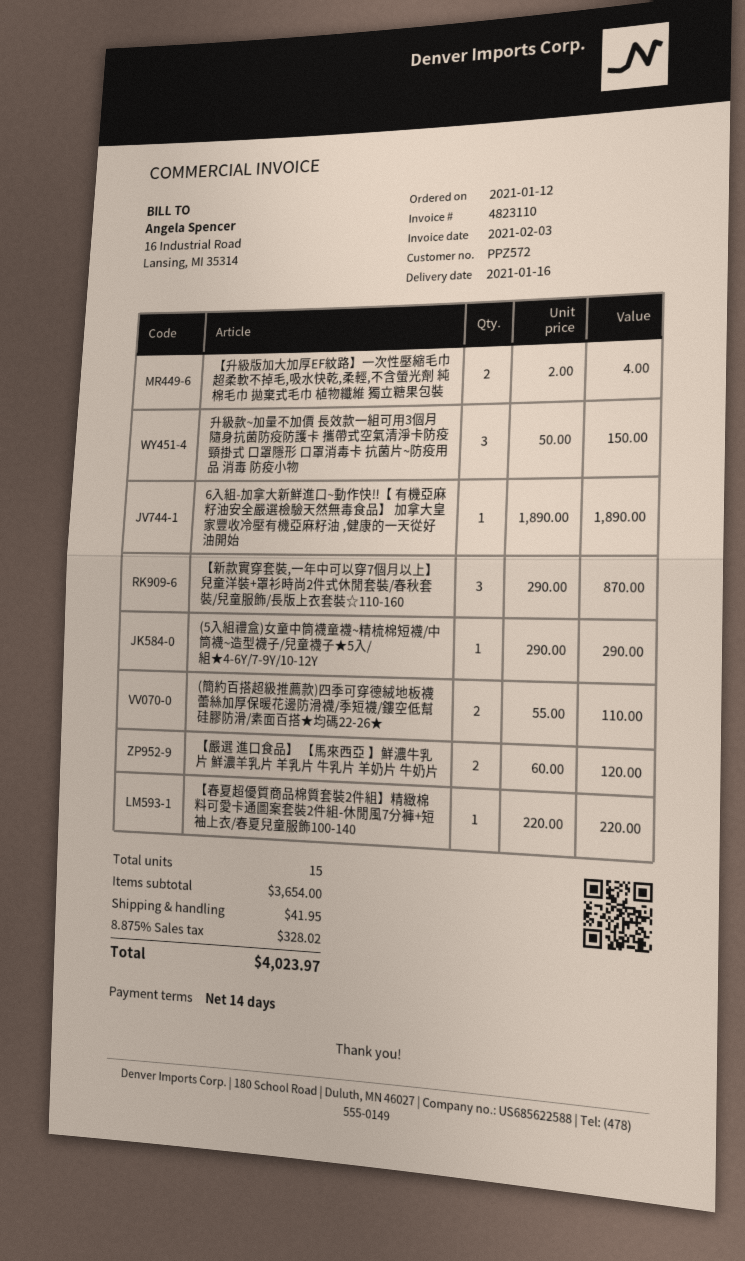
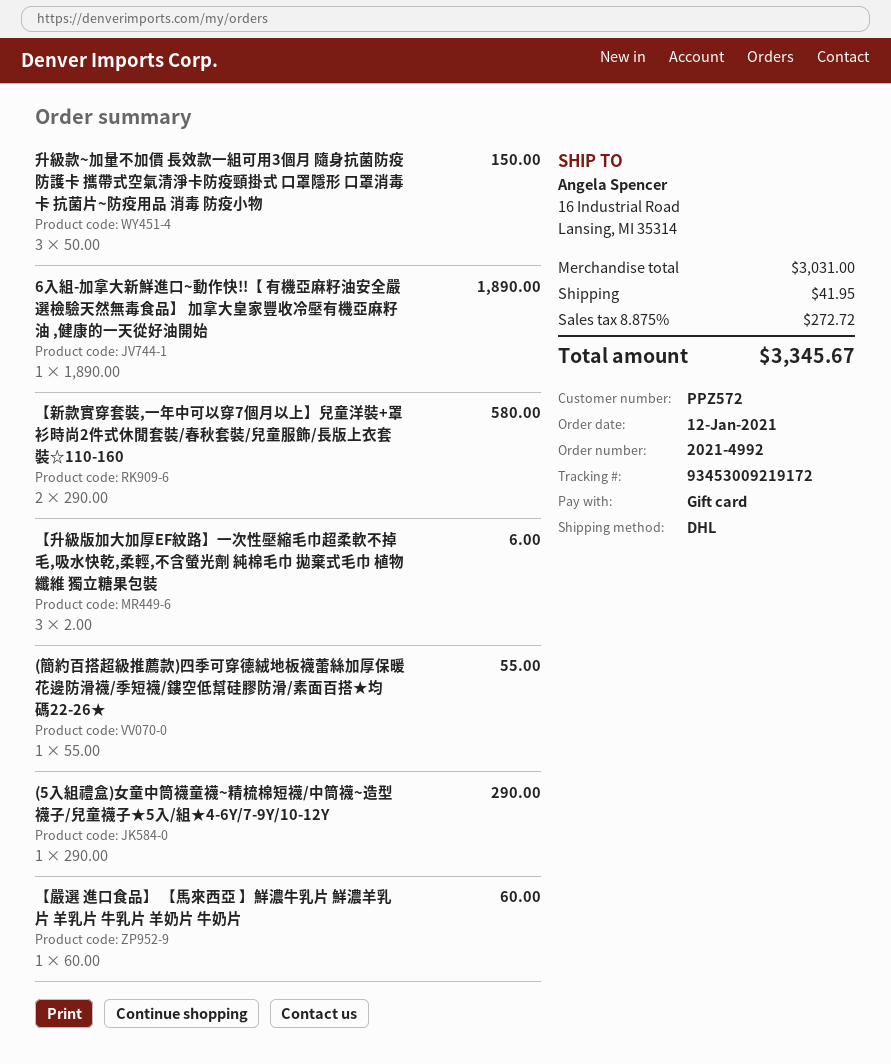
【升級版加大加厚EF紋路】一次性壓縮毛巾超柔軟不掉毛,吸水快乾,柔輕,不含螢光劑 純棉毛巾 拋棄式毛巾 植物纖維 獨立糖果包裝: 2 x 2.00 = 4.00 -> 3 x 2.00 = 6.00
【新款實穿套裝,一年中可以穿7個月以上】兒童洋裝+罩衫時尚2件式休閒套裝/春秋套裝/兒童服飾/長版上衣套裝☆110-160: 3 x 290.00 = 870.00 -> 2 x 290.00 = 580.00
(簡約百搭超級推薦款)四季可穿德絨地板襪蕾絲加厚保暖花邊防滑襪/季短襪/鏤空低幫硅膠防滑/素面百搭★均碼22-26★: 2 x 55.00 = 110.00 -> 1 x 55.00 = 55.00
【嚴選 進口食品】 【馬來西亞 】鮮濃牛乳片 鮮濃羊乳片 羊乳片 牛乳片 羊奶片 牛奶片: 2 x 60.00 = 120.00 -> 1 x 60.00 = 60.00
【春夏超優質商品棉質套裝2件組】精緻棉料可愛卡通圖案套裝2件組-休閒風7分褲+短袖上衣/春夏兒童服飾100-140: 1 x 220.00 = 220.00 -> none
subtotal: 3654.00 -> 3031.00
tax: 8.875% = 328.02 -> 8.875% = 272.72
total: 4023.97 -> 3345.67

